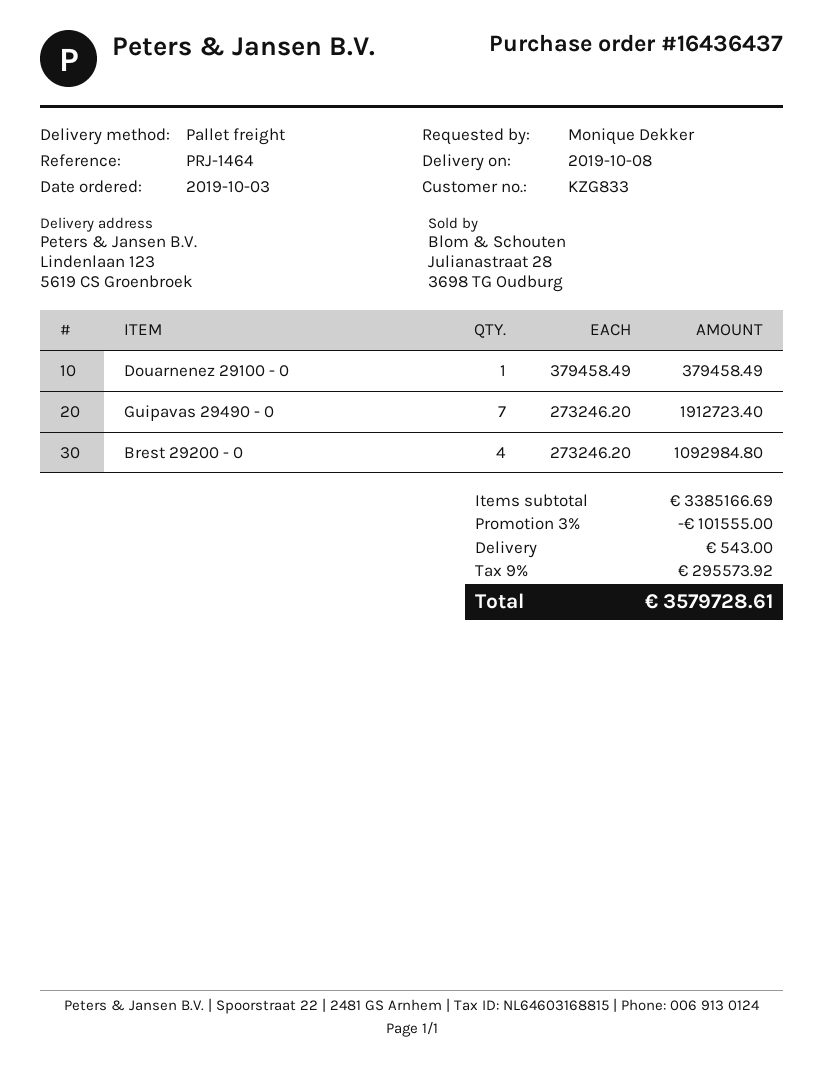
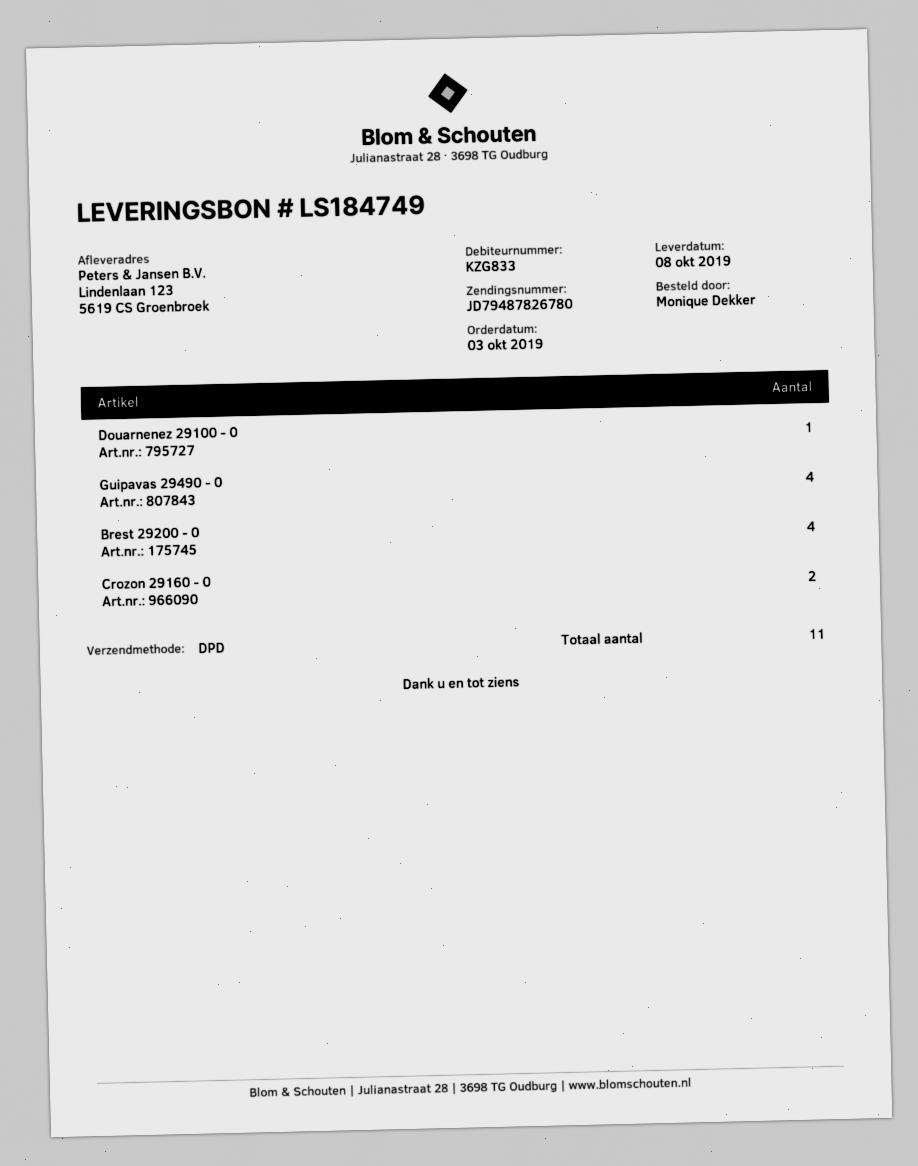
shipping method: pallet freight -> DPD
Guipavas 29490 - 0: 7 -> 4
Crozon 29160 - 0: none -> 2

